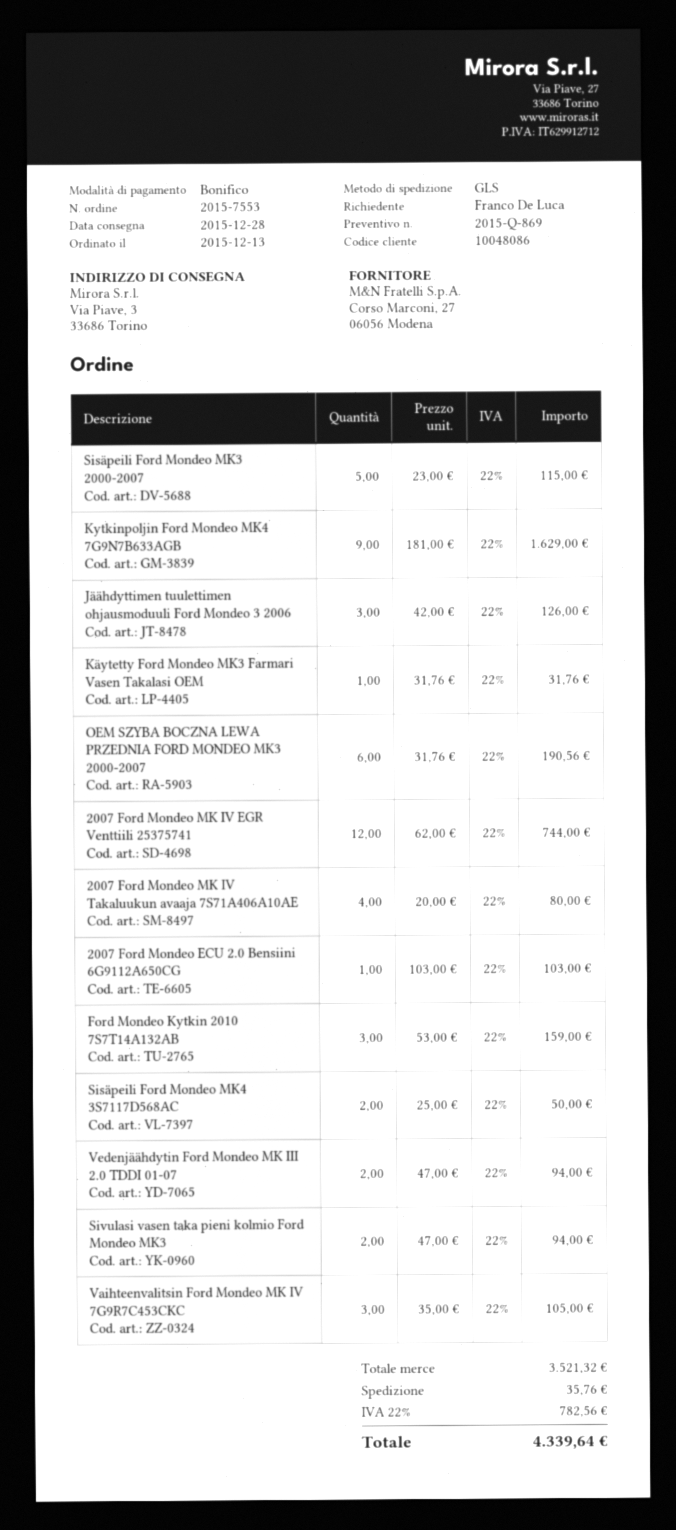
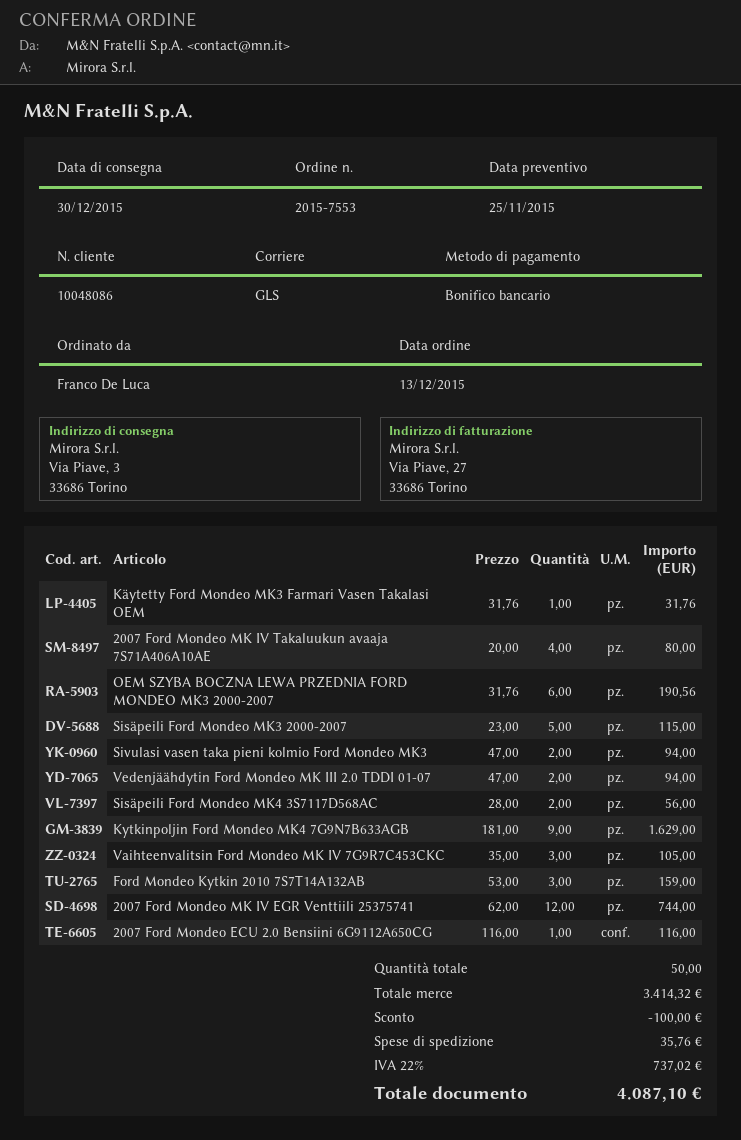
delivery date: 2015-12-28 -> 2015-12-30
Jäähdyttimen tuulettimen ohjausmoduuli Ford Mondeo 3 2006: 3 x 42.00 = 126.00 -> none
2007 Ford Mondeo ECU 2.0 Bensiini 6G9112A650CG: 1 x 103.00 = 103.00 -> 1 x 116.00 = 116.00
Sisäpeili Ford Mondeo MK4 3S7117D568AC: 2 x 25.00 = 50.00 -> 2 x 28.00 = 56.00
subtotal: 3521.32 -> 3414.32
discount: none -> 100.00
tax: 22% = 782.56 -> 22% = 737.02
total: 4339.64 -> 4087.10

